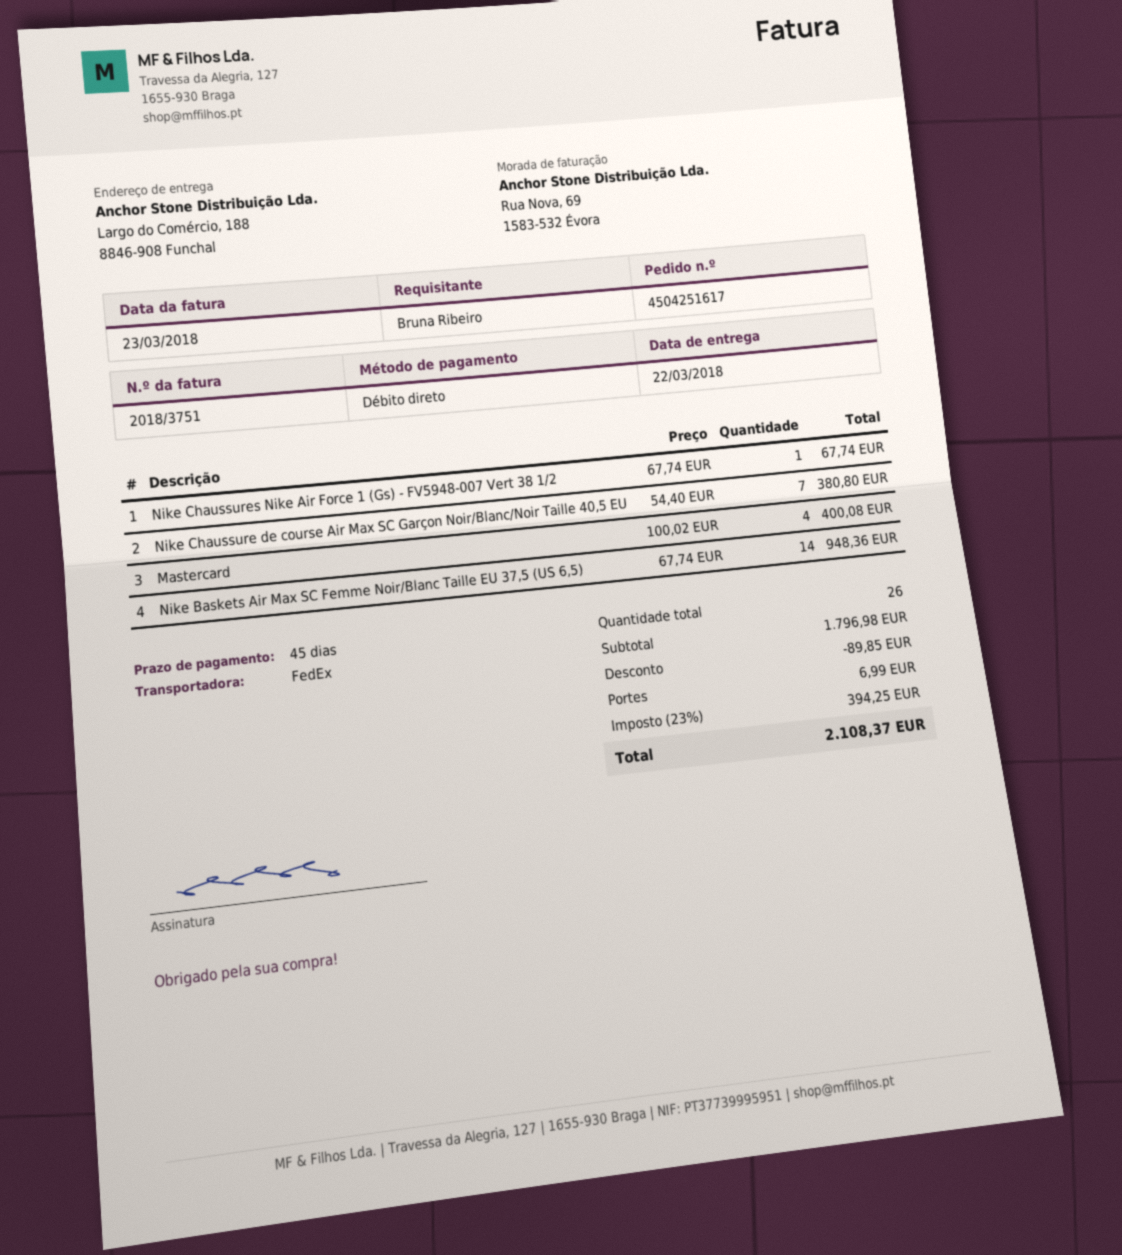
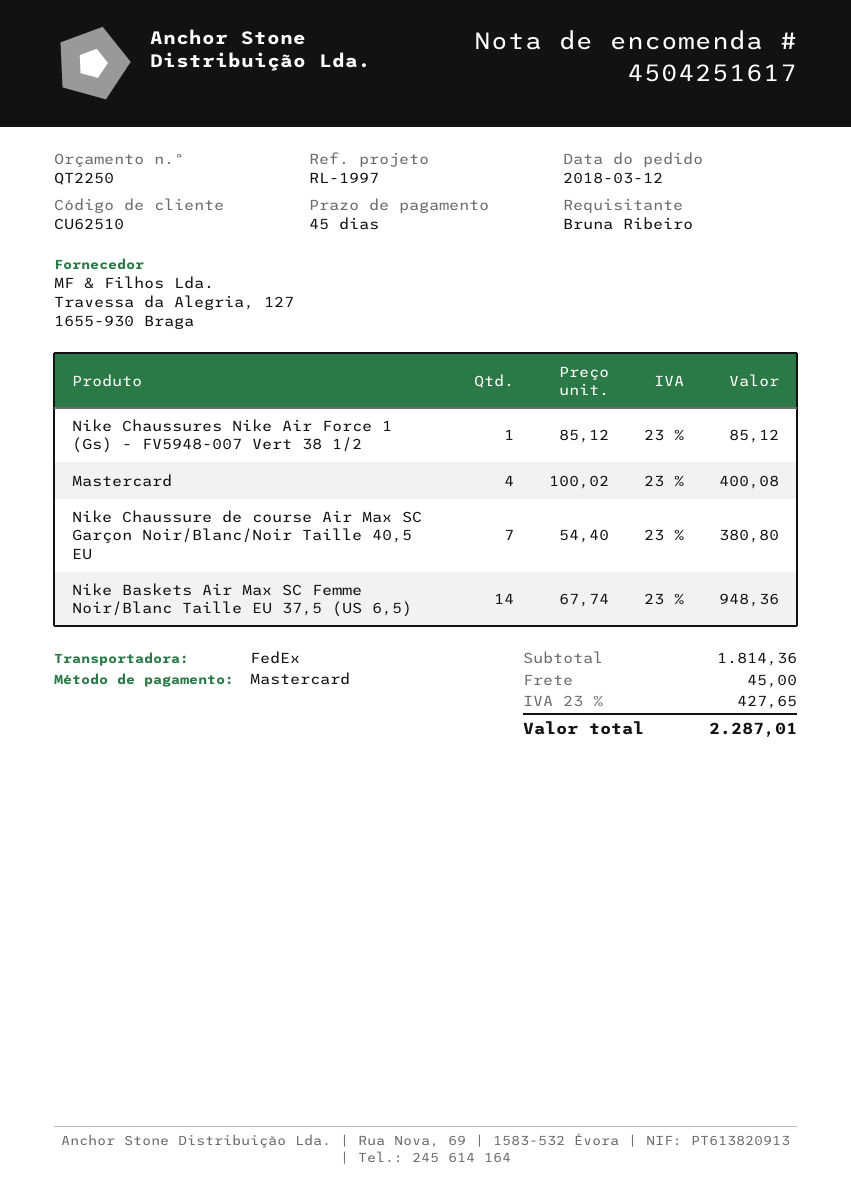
payment method: direct debit -> Mastercard
Nike Chaussures Nike Air Force 1 (Gs) - FV5948-007 Vert 38 1/2: 1 x 67.74 = 67.74 -> 1 x 85.12 = 85.12
subtotal: 1796.98 -> 1814.36
discount: 89.85 -> none
shipping: 6.99 -> 45.00
tax: 23% = 394.25 -> 23% = 427.65
total: 2108.37 -> 2287.01

